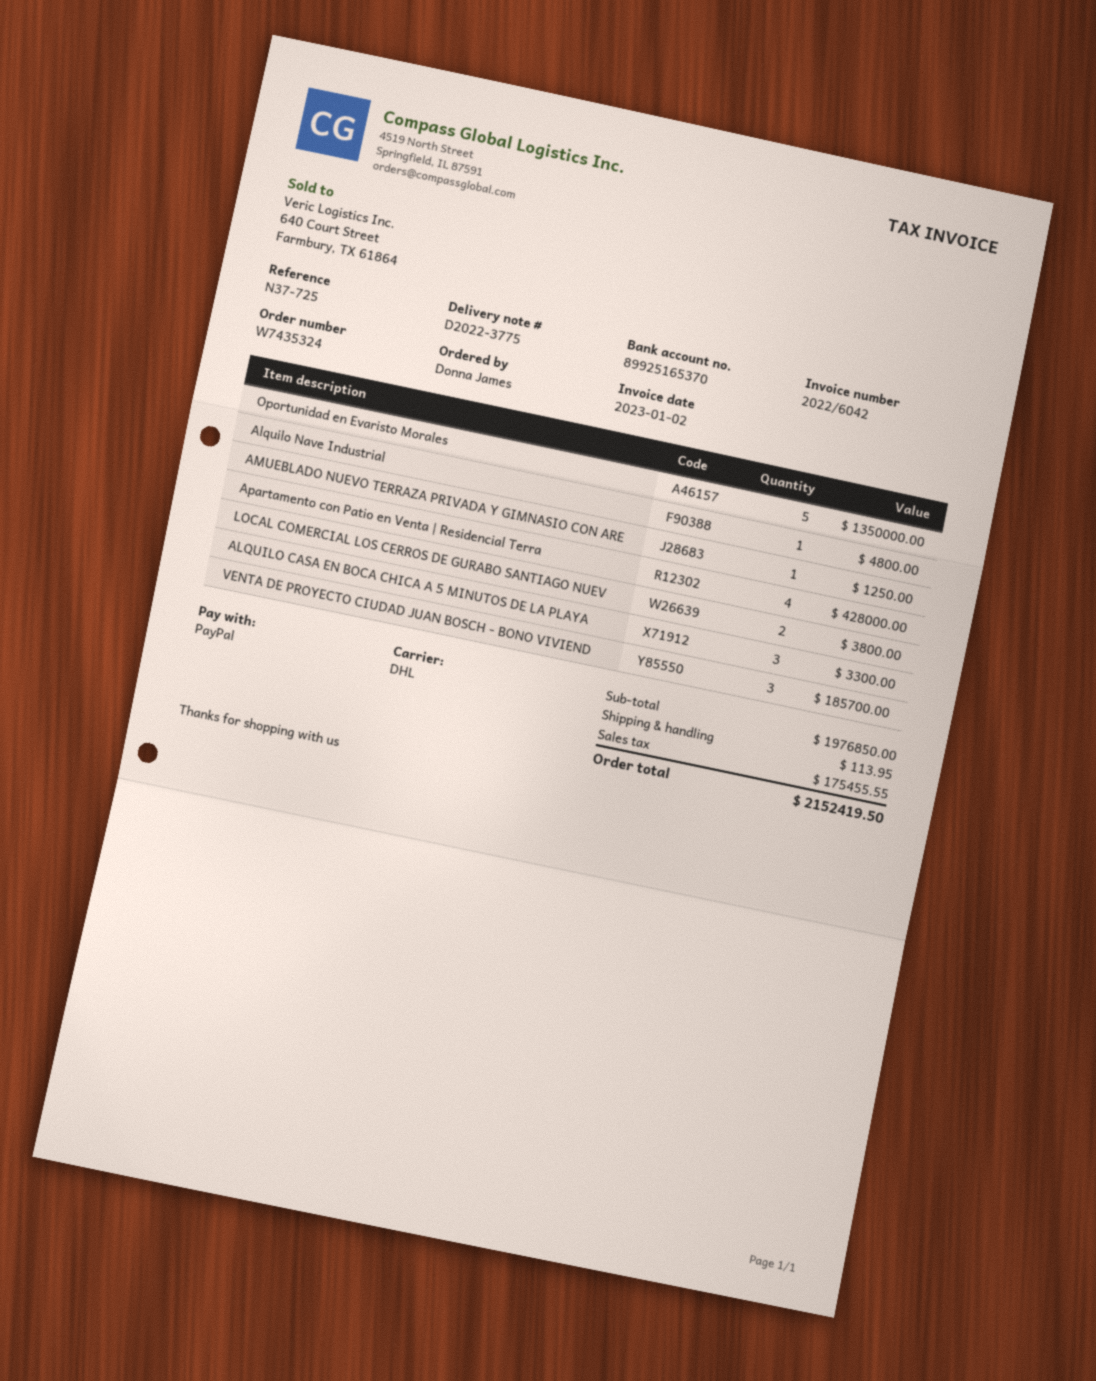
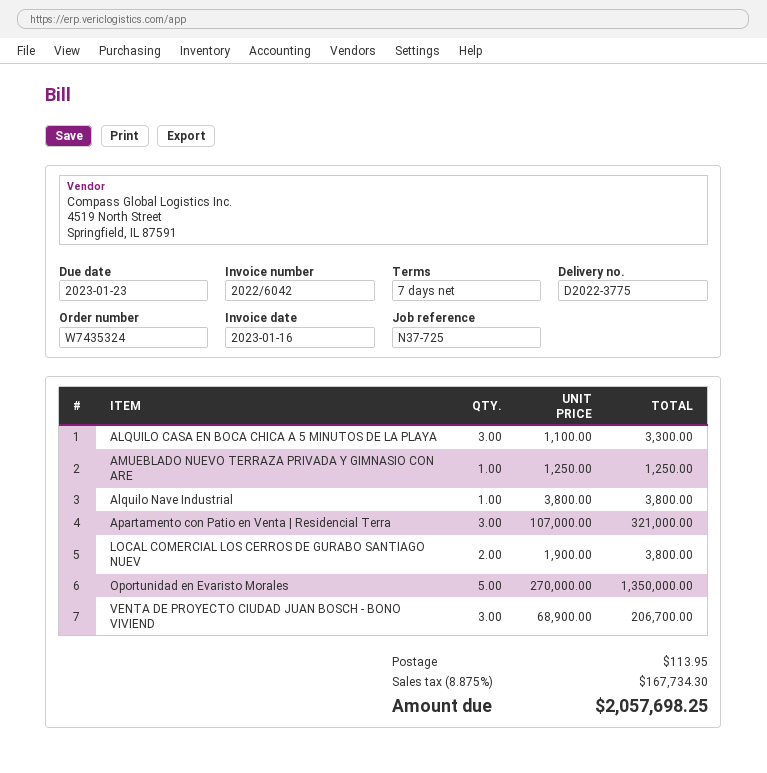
invoice date: 2023-01-02 -> 2023-01-16
Alquilo Nave Industrial: 1 for 4800.00 -> 1 for 3800.00
Apartamento con Patio en Venta | Residencial Terra: 4 for 428000.00 -> 3 for 321000.00
VENTA DE PROYECTO CIUDAD JUAN BOSCH - BONO VIVIEND: 3 for 185700.00 -> 3 for 206700.00
tax: 175455.55 -> 167734.30
total: 2152419.50 -> 2057698.25

